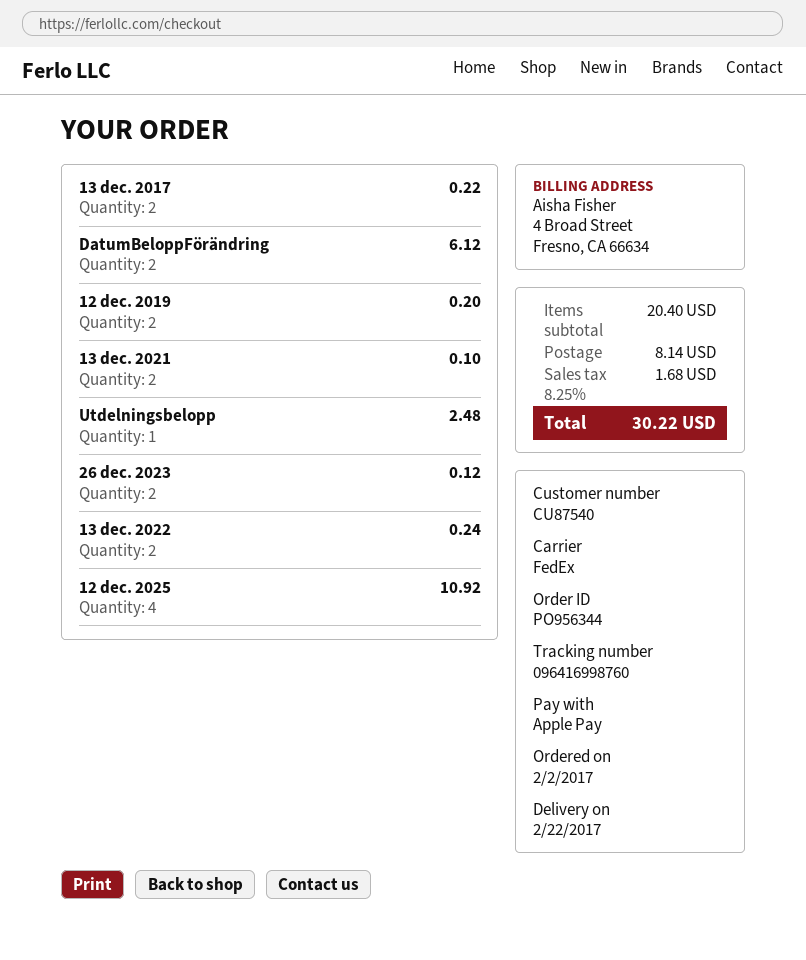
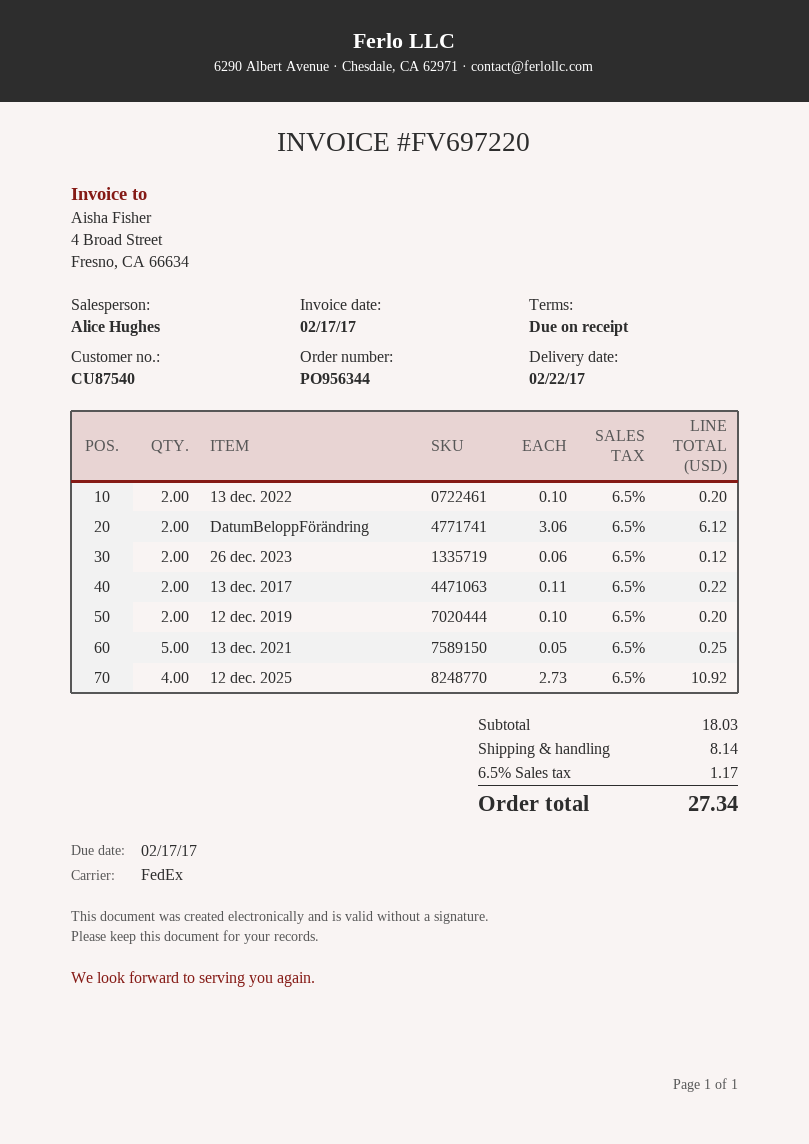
13 dec. 2021: 2 for 0.10 -> 5 for 0.25
Utdelningsbelopp: 1 for 2.48 -> none
13 dec. 2022: 2 for 0.24 -> 2 for 0.20
subtotal: 20.40 -> 18.03
tax: 8.25% = 1.68 -> 6.5% = 1.17
total: 30.22 -> 27.34

